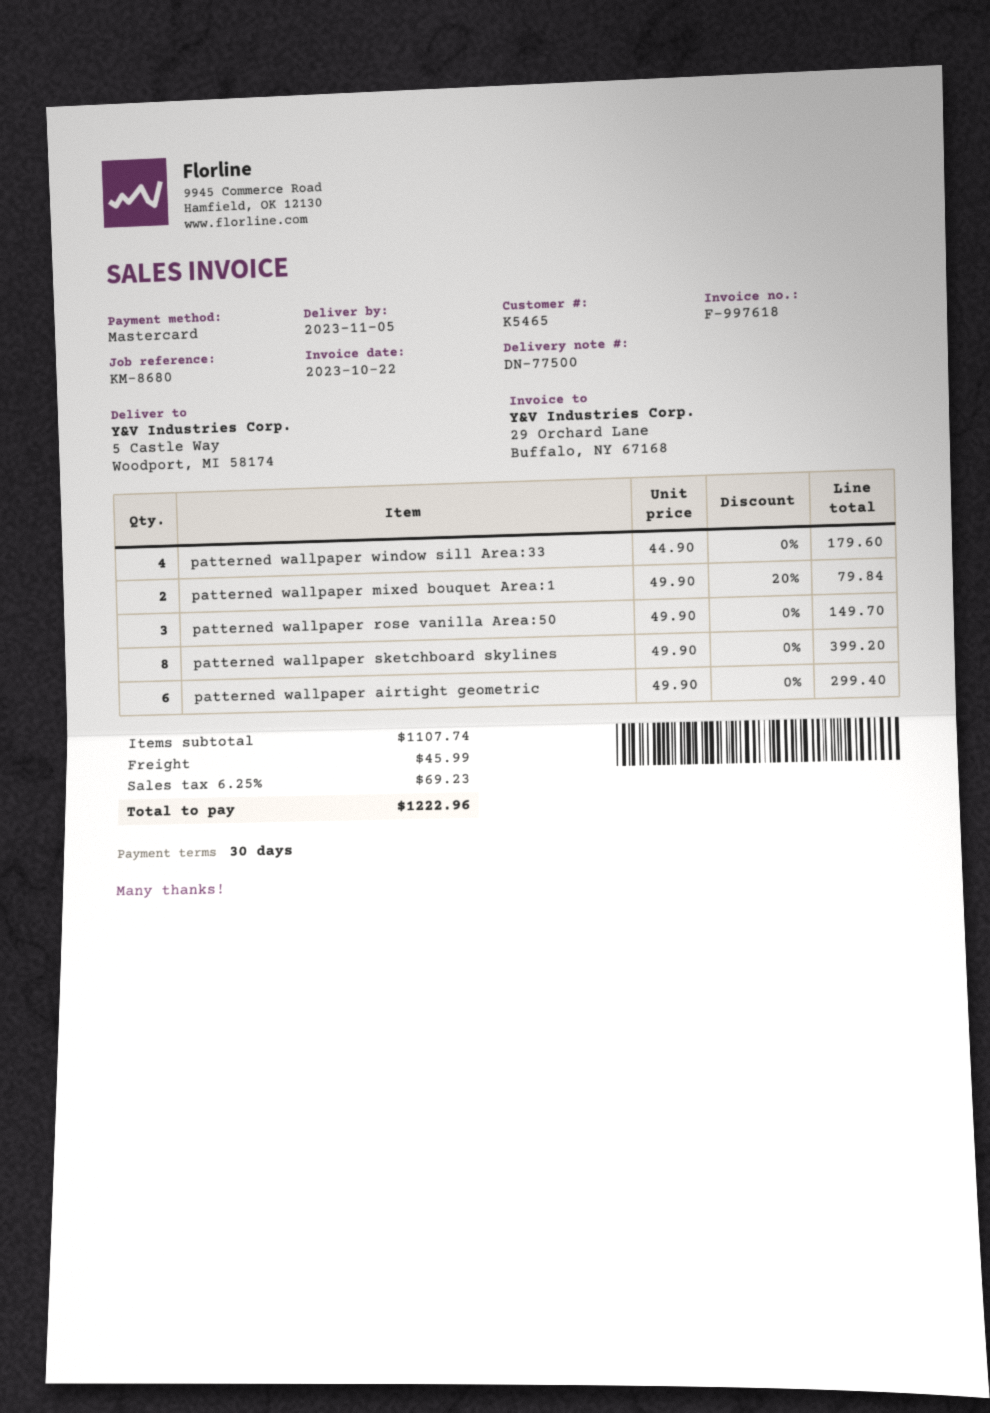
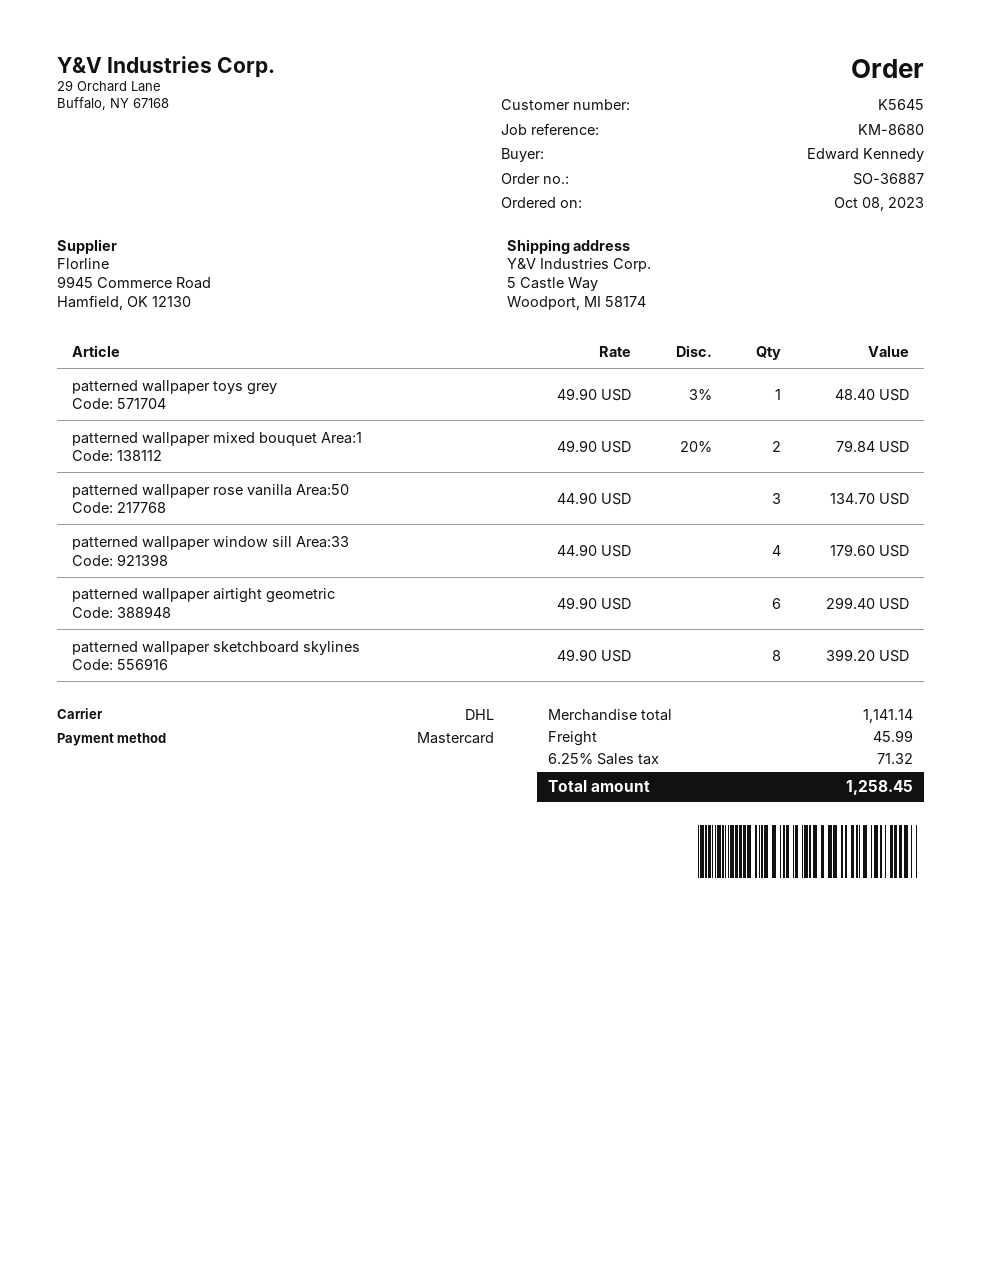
customer number: K5465 -> K5645
patterned wallpaper rose vanilla Area:50: 3 x 49.90 = 149.70 -> 3 x 44.90 = 134.70
patterned wallpaper toys grey: none -> 1 x 49.90 - 3% = 48.40
subtotal: 1107.74 -> 1141.14
tax: 6.25% = 69.23 -> 6.25% = 71.32
total: 1222.96 -> 1258.45

